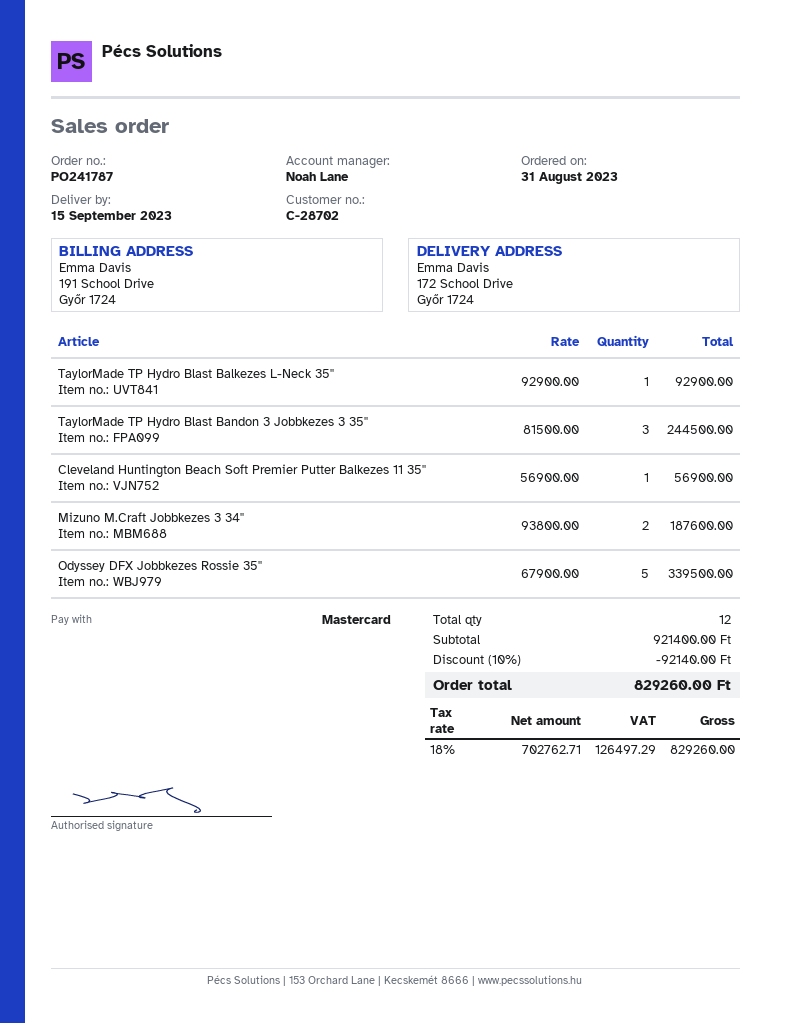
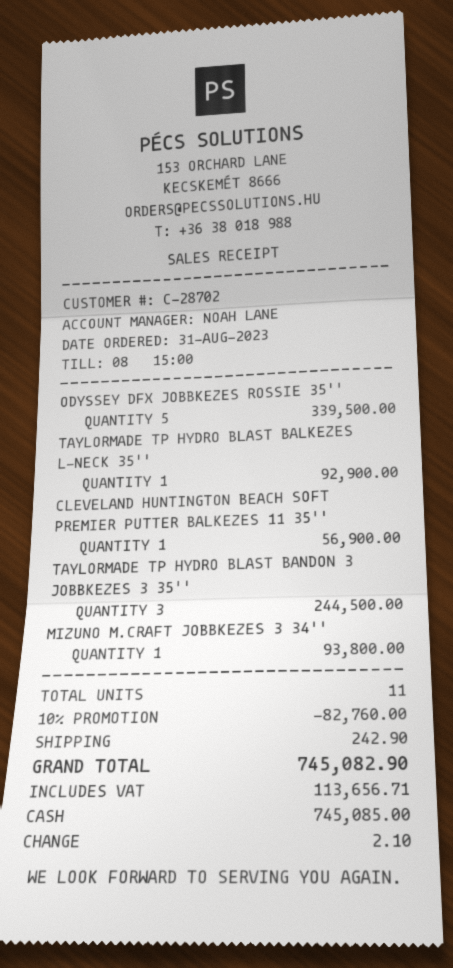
payment method: Mastercard -> cash
Mizuno M.Craft Jobbkezes 3 34'': 2 for 187600.00 -> 1 for 93800.00
total quantity: 12 -> 11
discount: 10% = 92140.00 -> 10% = 82760.00
shipping: none -> 242.90
tax: 126497.29 -> 113656.71
total: 829260.00 -> 745082.90

